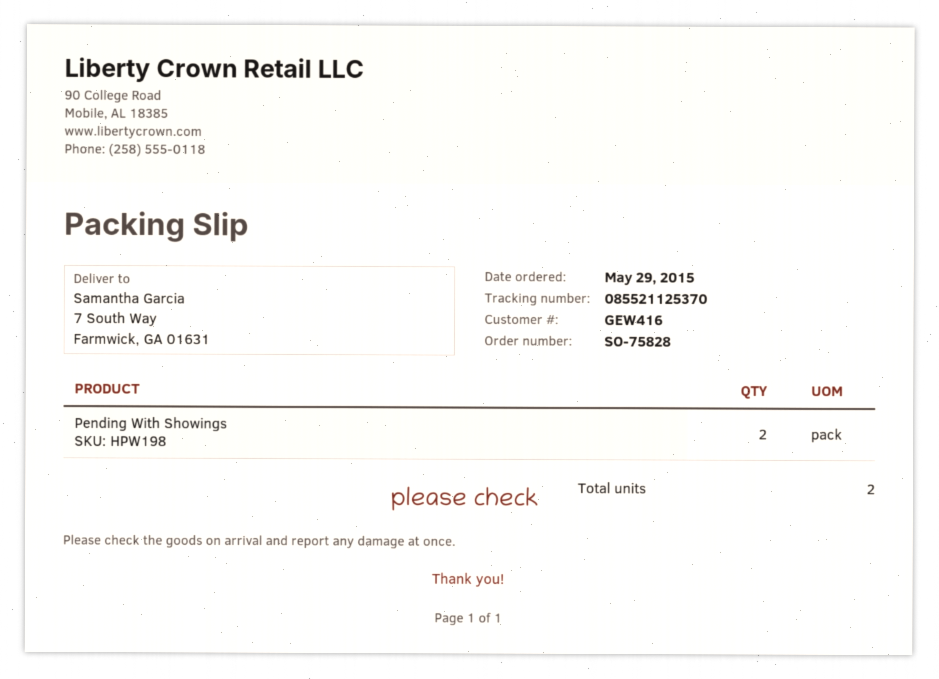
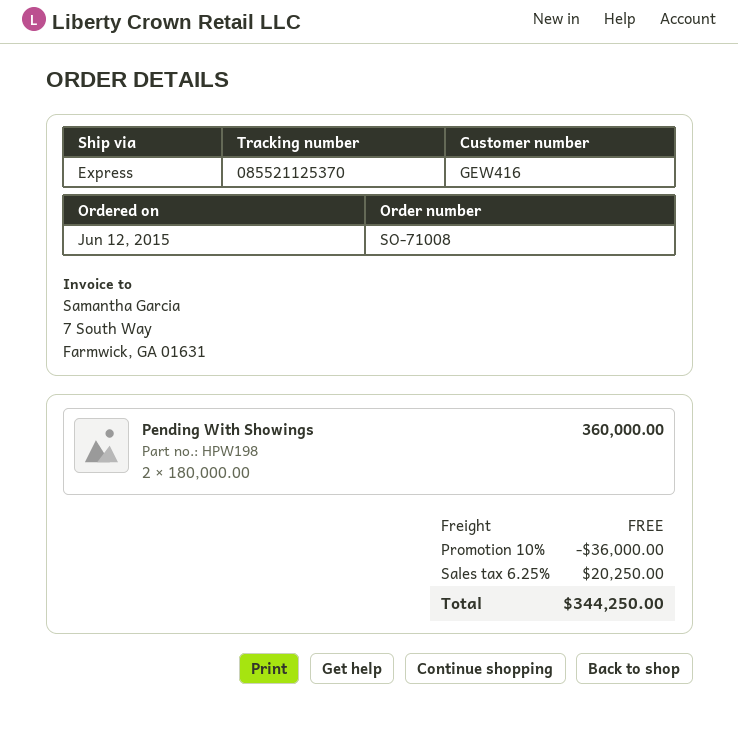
order number: SO-75828 -> SO-71008
order date: 2015-05-29 -> 2015-06-12

